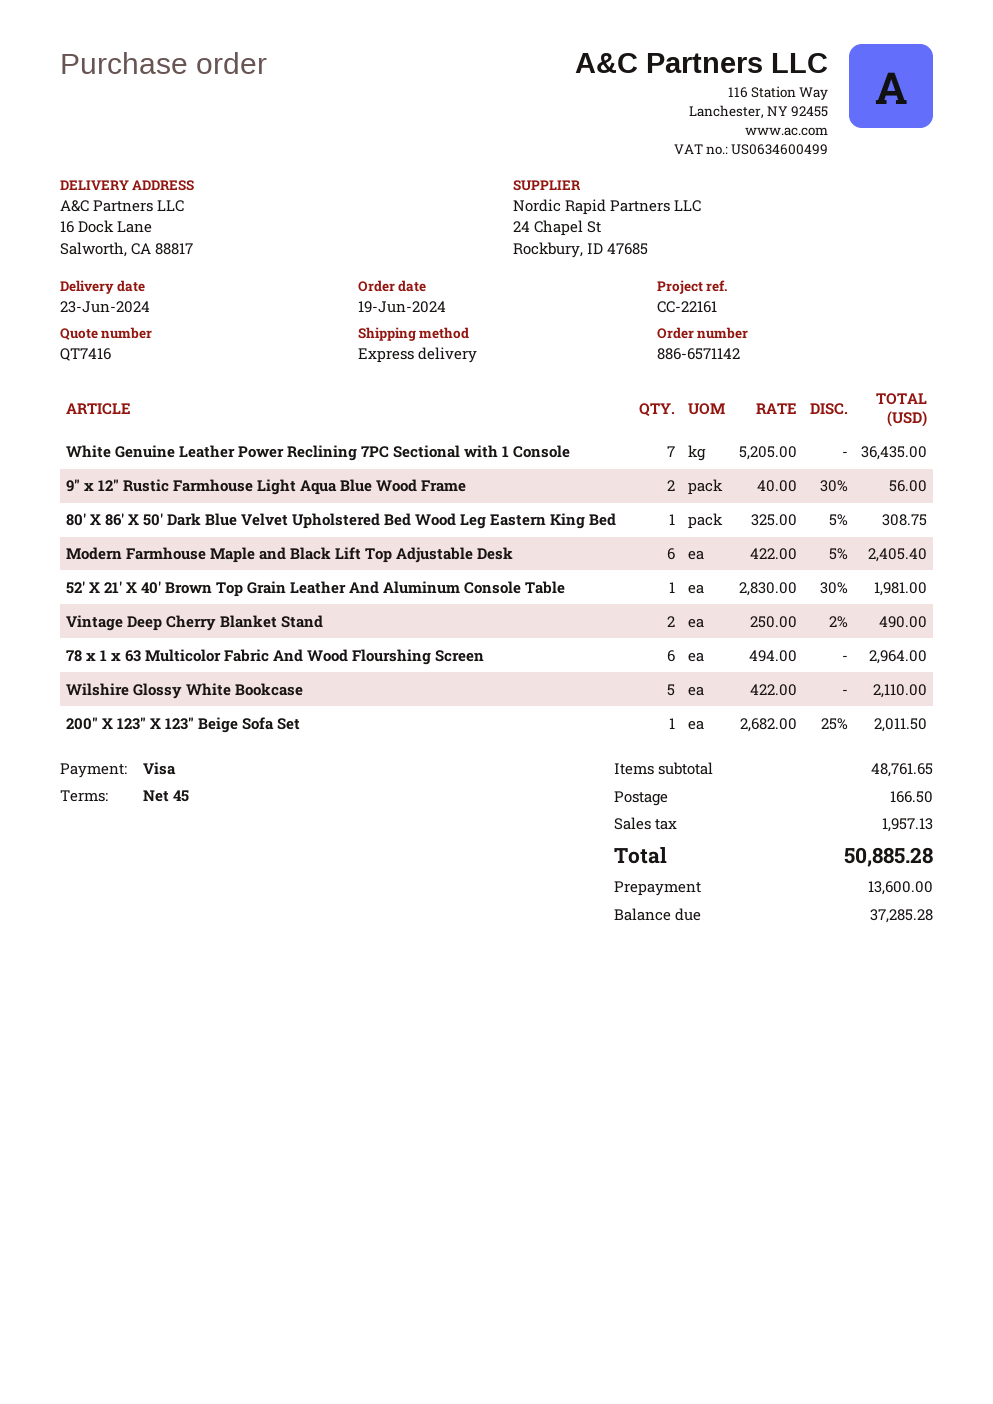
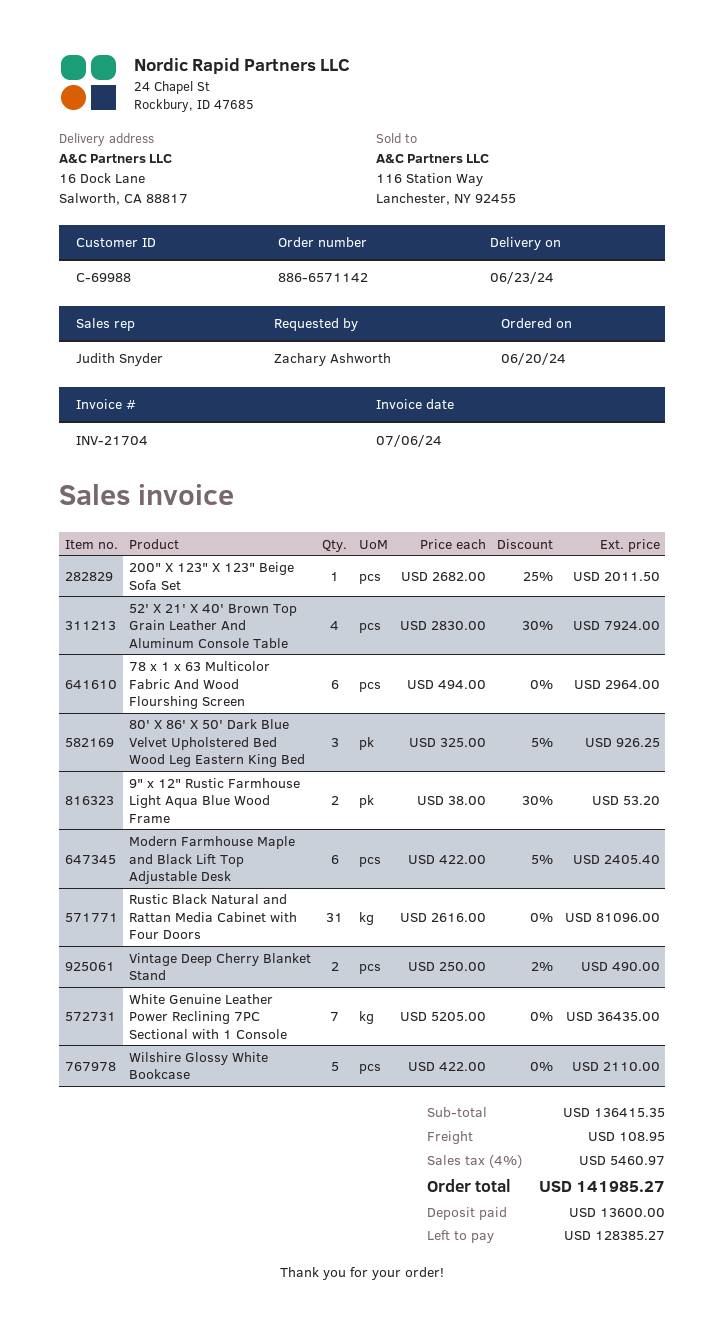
order date: 2024-06-19 -> 2024-06-20
9" x 12" Rustic Farmhouse Light Aqua Blue Wood Frame: 2 x 40.00 - 30% = 56.00 -> 2 x 38.00 - 30% = 53.20
80' X 86' X 50' Dark Blue Velvet Upholstered Bed Wood Leg Eastern King Bed: 1 x 325.00 - 5% = 308.75 -> 3 x 325.00 - 5% = 926.25
52' X 21' X 40' Brown Top Grain Leather And Aluminum Console Table: 1 x 2830.00 - 30% = 1981.00 -> 4 x 2830.00 - 30% = 7924.00
Rustic Black Natural and Rattan Media Cabinet with Four Doors: none -> 31 x 2616.00 = 81096.00
subtotal: 48761.65 -> 136415.35
shipping: 166.50 -> 108.95
tax: 1957.13 -> 5460.97
total: 50885.28 -> 141985.27
balance: 37285.28 -> 128385.27

